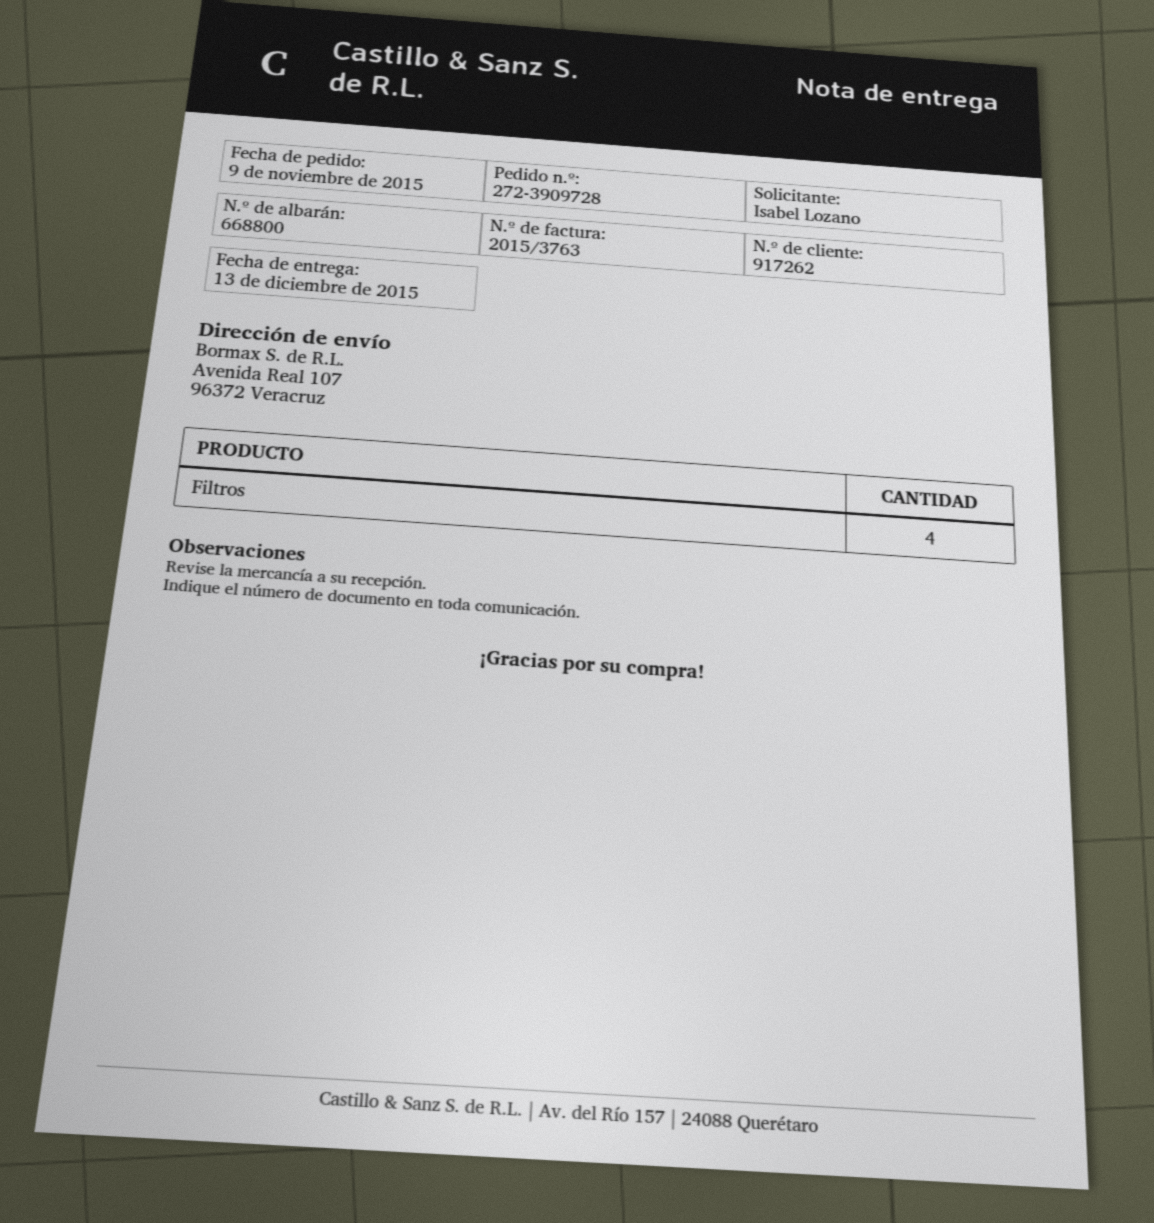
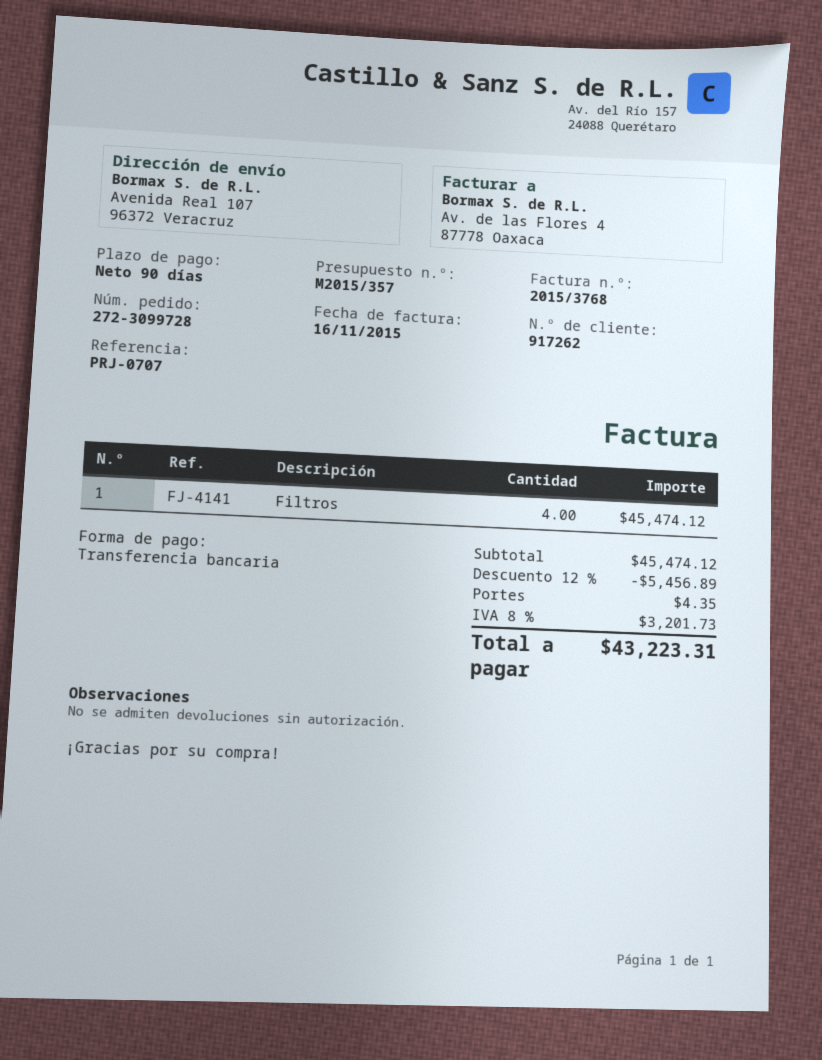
order number: 272-3909728 -> 272-3099728
invoice number: 2015/3763 -> 2015/3768

